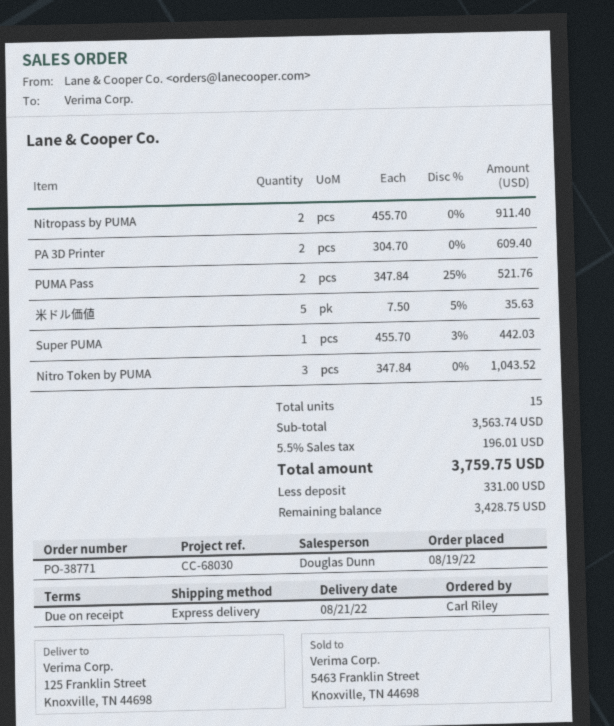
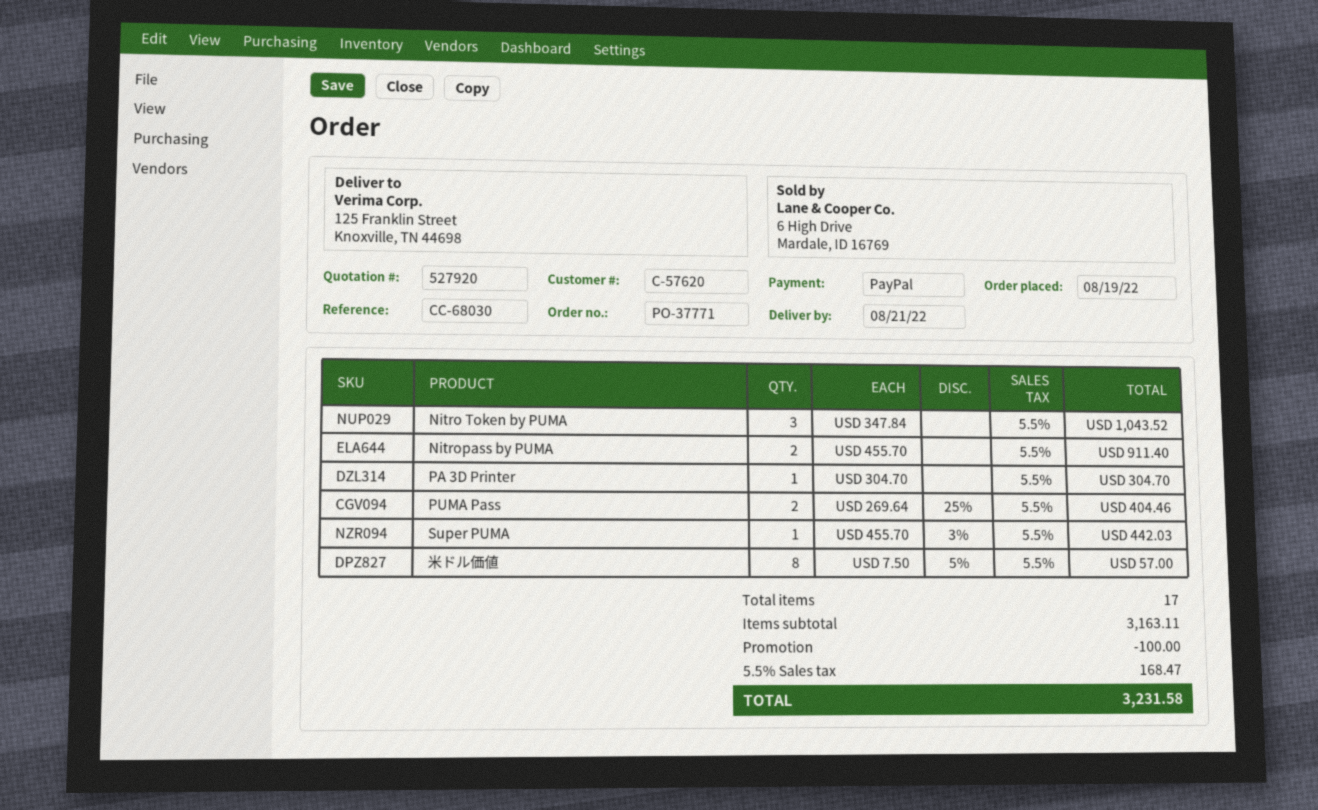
order number: PO-38771 -> PO-37771
PA 3D Printer: 2 x 304.70 = 609.40 -> 1 x 304.70 = 304.70
PUMA Pass: 2 x 347.84 - 25% = 521.76 -> 2 x 269.64 - 25% = 404.46
米ドル価値: 5 x 7.50 - 5% = 35.63 -> 8 x 7.50 - 5% = 57.00
total quantity: 15 -> 17
subtotal: 3563.74 -> 3163.11
discount: none -> 100.00
tax: 5.5% = 196.01 -> 5.5% = 168.47
total: 3759.75 -> 3231.58

